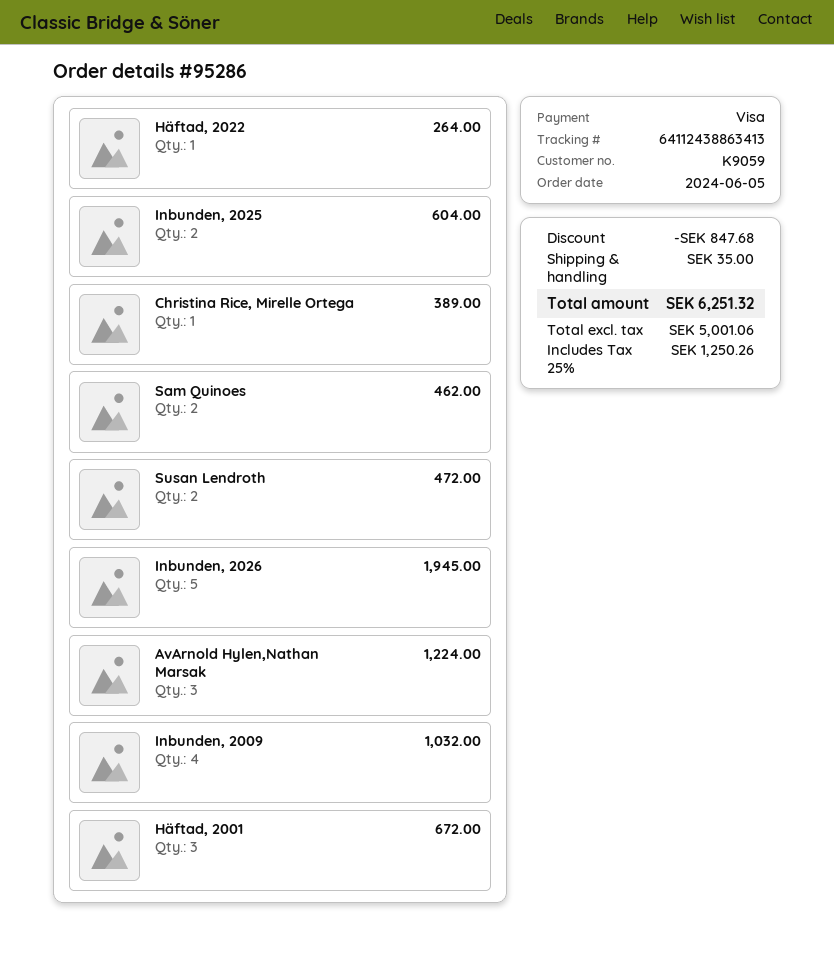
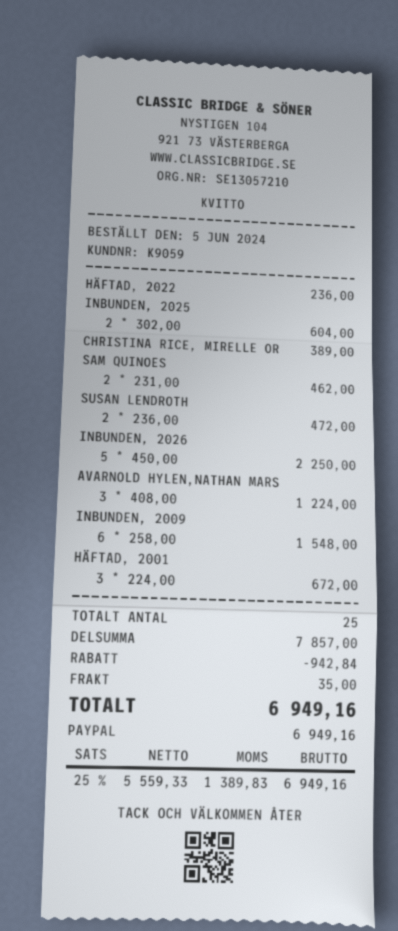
payment method: Visa -> PayPal
Häftad, 2022: 1 for 264.00 -> 1 for 236.00
Inbunden, 2026: 5 for 1945.00 -> 5 for 2250.00
Inbunden, 2009: 4 for 1032.00 -> 6 for 1548.00
discount: 847.68 -> 942.84
net: 5001.06 -> 5559.33
tax: 25% = 1250.26 -> 25% = 1389.83
total: 6251.32 -> 6949.16

